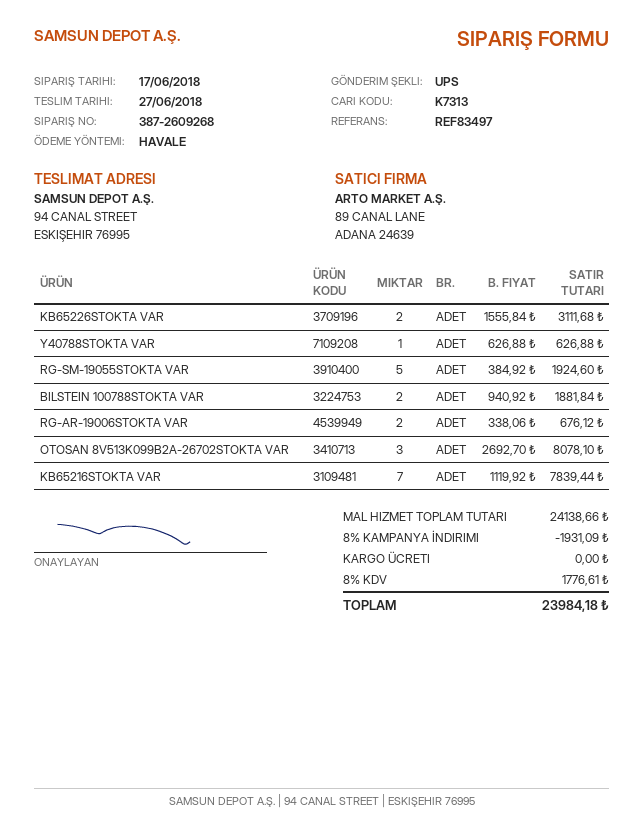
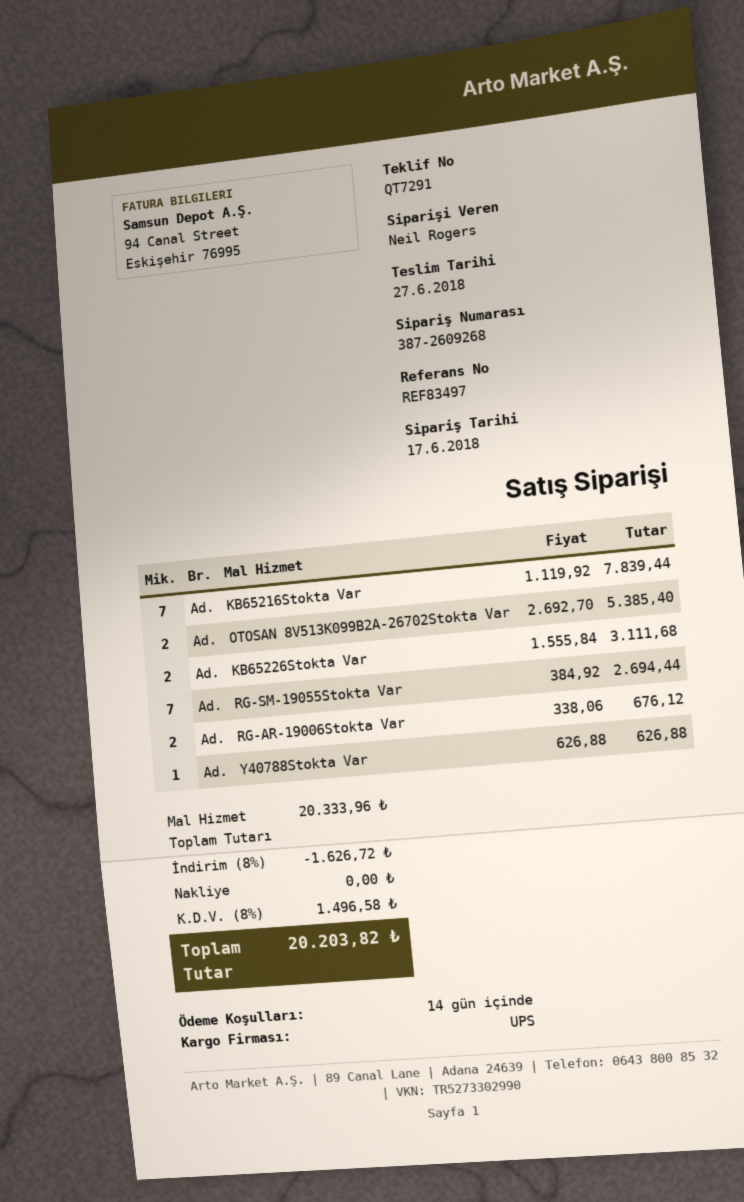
RG-SM-19055STOKTA VAR: 5 x 384.92 = 1924.60 -> 7 x 384.92 = 2694.44
BILSTEIN 100788STOKTA VAR: 2 x 940.92 = 1881.84 -> none
OTOSAN 8V513K099B2A-26702STOKTA VAR: 3 x 2692.70 = 8078.10 -> 2 x 2692.70 = 5385.40
subtotal: 24138.66 -> 20333.96
discount: 8% = 1931.09 -> 8% = 1626.72
tax: 8% = 1776.61 -> 8% = 1496.58
total: 23984.18 -> 20203.82

